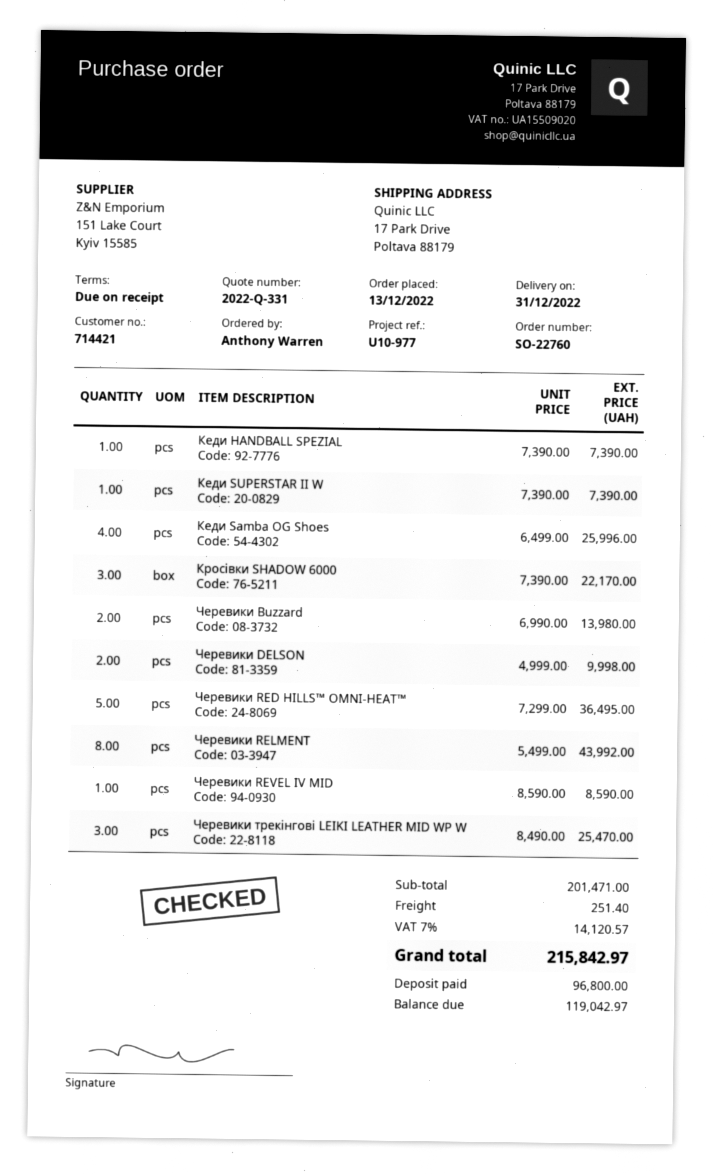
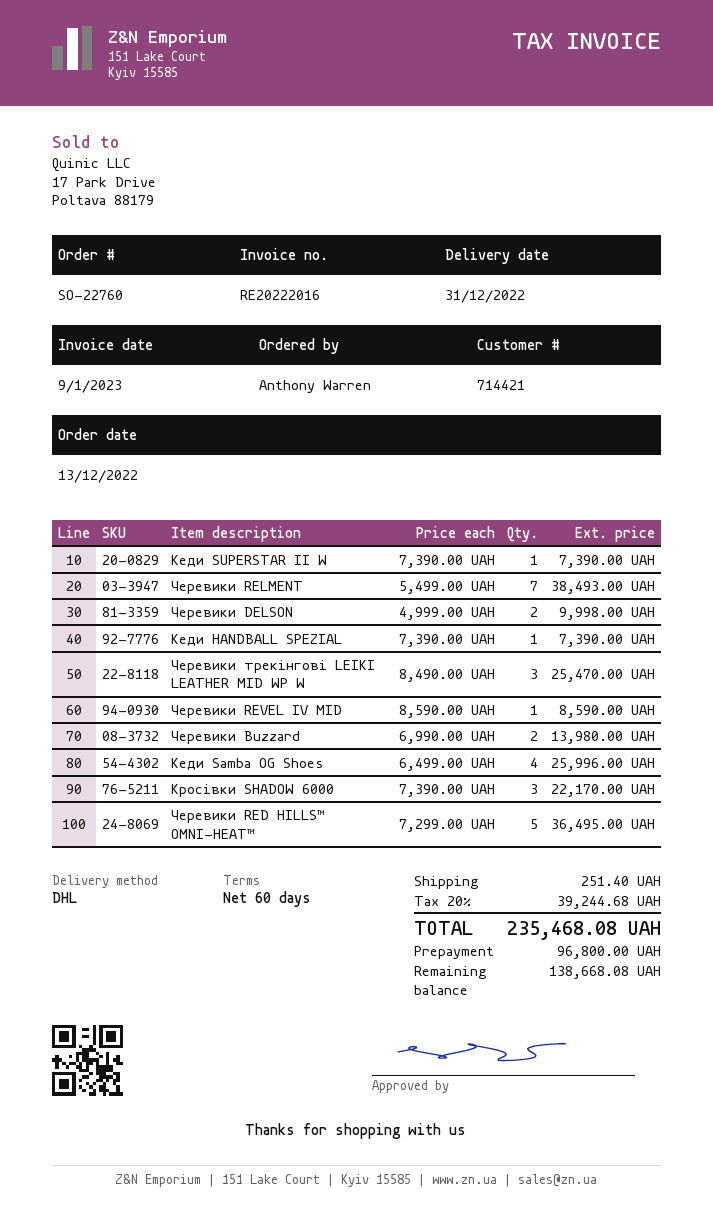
payment terms: on receipt -> 60 days
Черевики RELMENT: 8 x 5499.00 = 43992.00 -> 7 x 5499.00 = 38493.00
tax: 7% = 14120.57 -> 20% = 39244.68
total: 215842.97 -> 235468.08
balance: 119042.97 -> 138668.08

